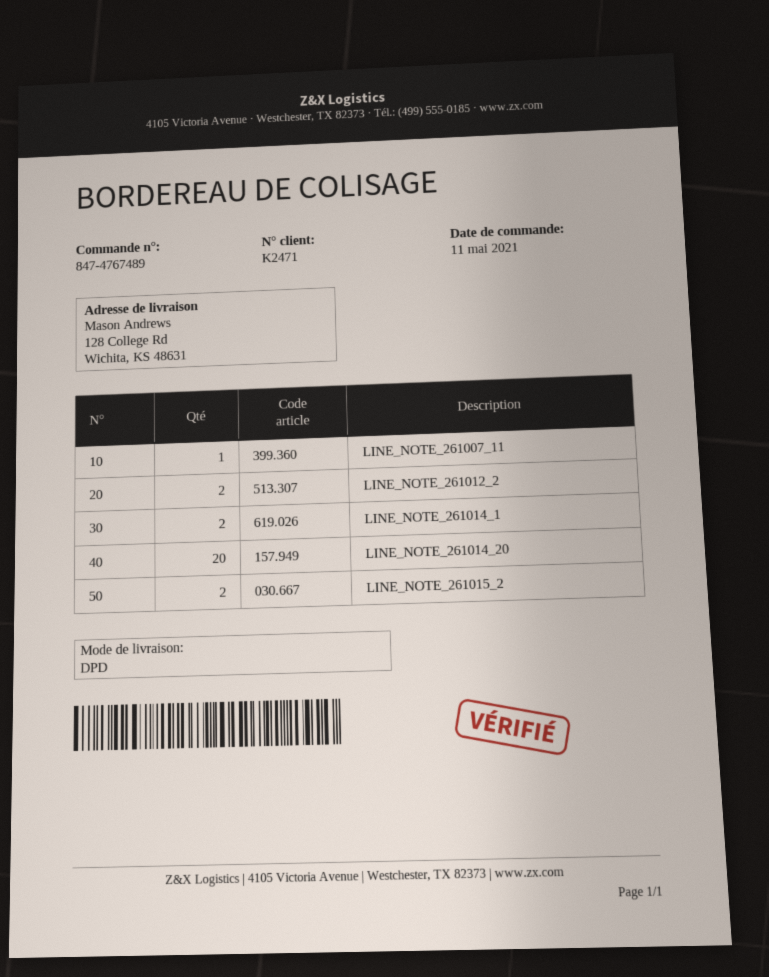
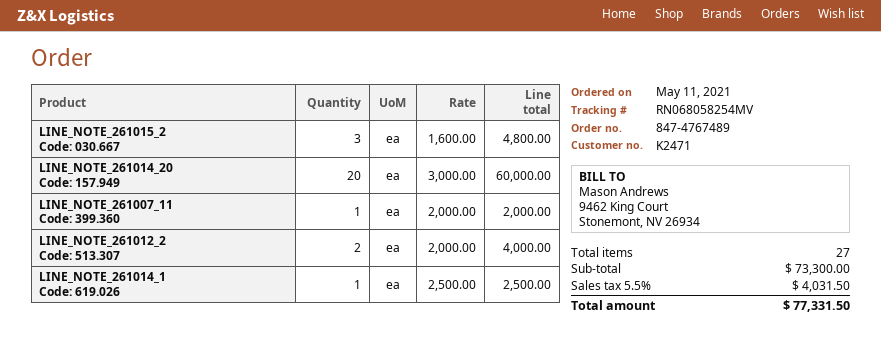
LINE_NOTE_261014_1: 2 -> 1
LINE_NOTE_261015_2: 2 -> 3

